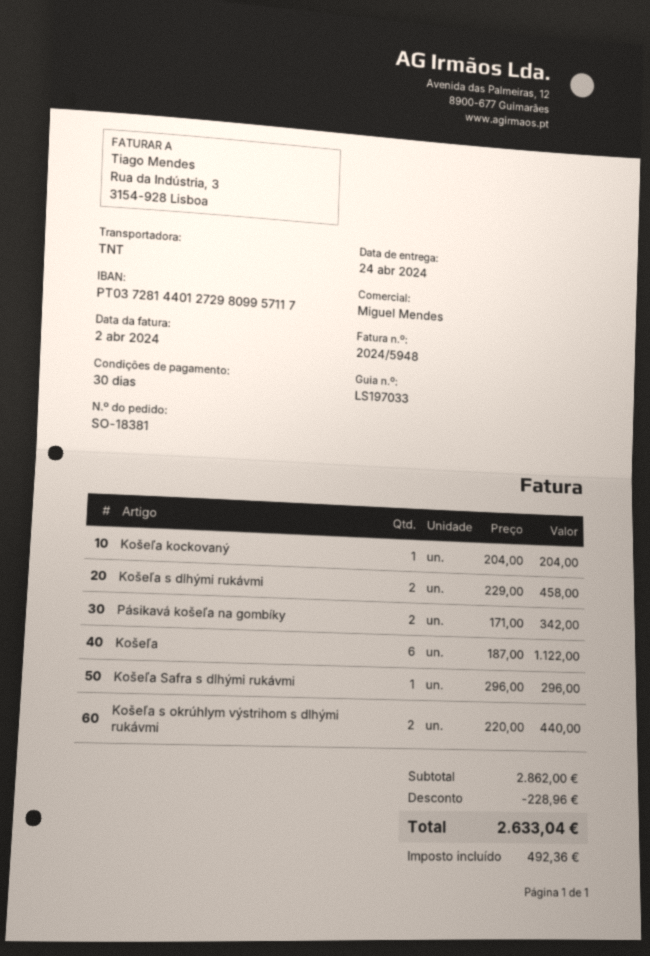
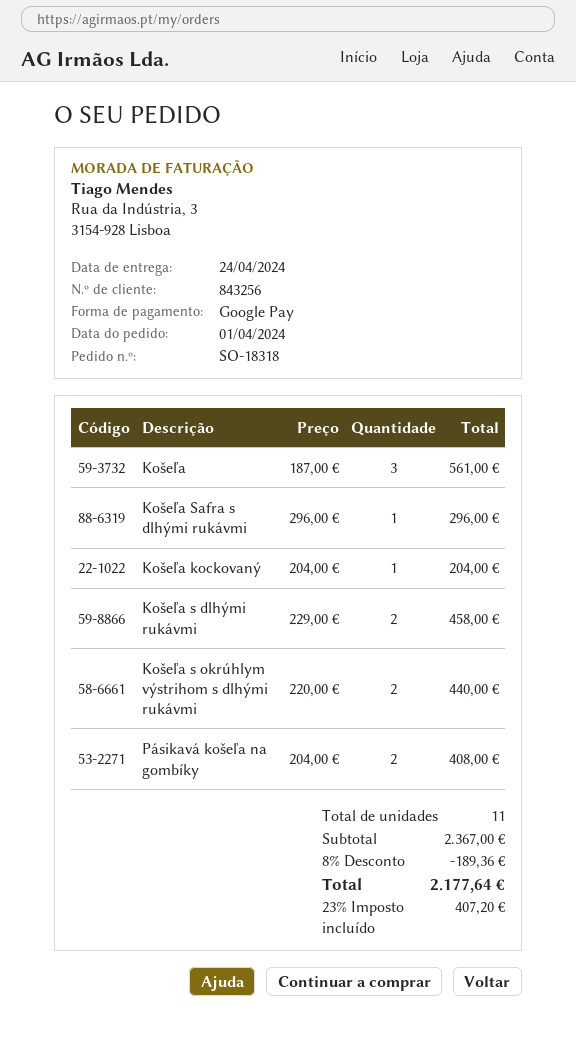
order number: SO-18381 -> SO-18318
Pásikavá košeľa na gombíky: 2 x 171.00 = 342.00 -> 2 x 204.00 = 408.00
Košeľa: 6 x 187.00 = 1122.00 -> 3 x 187.00 = 561.00
subtotal: 2862.00 -> 2367.00
discount: 228.96 -> 189.36
tax: 492.36 -> 407.20
total: 2633.04 -> 2177.64

